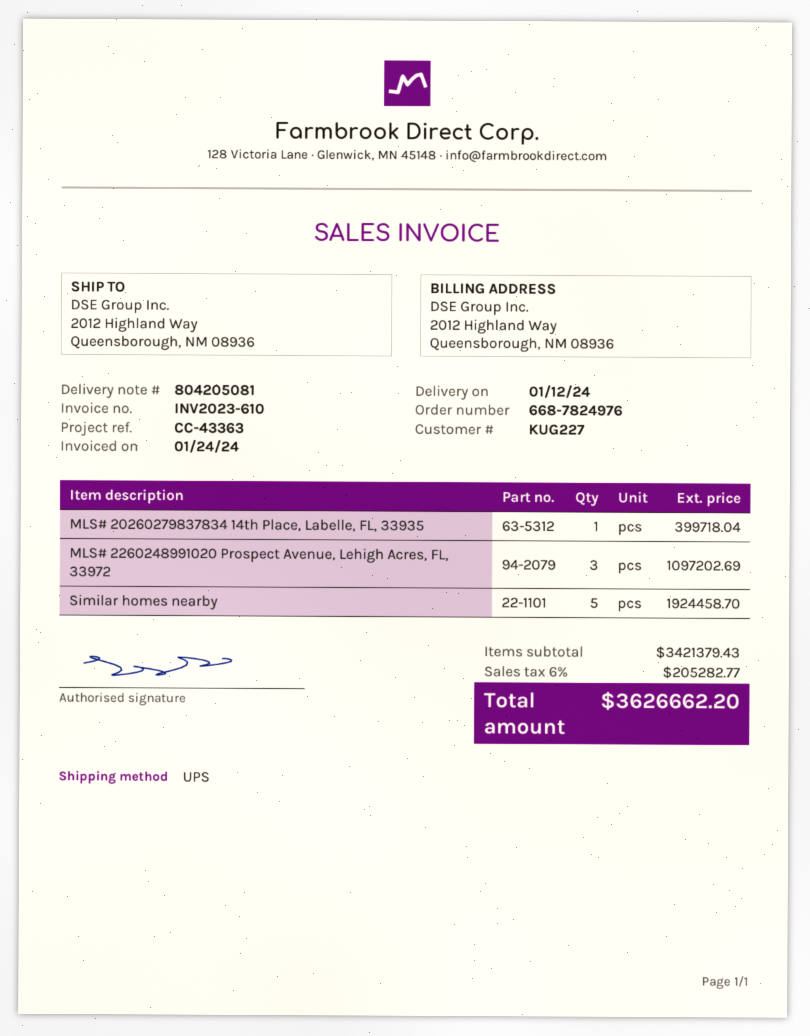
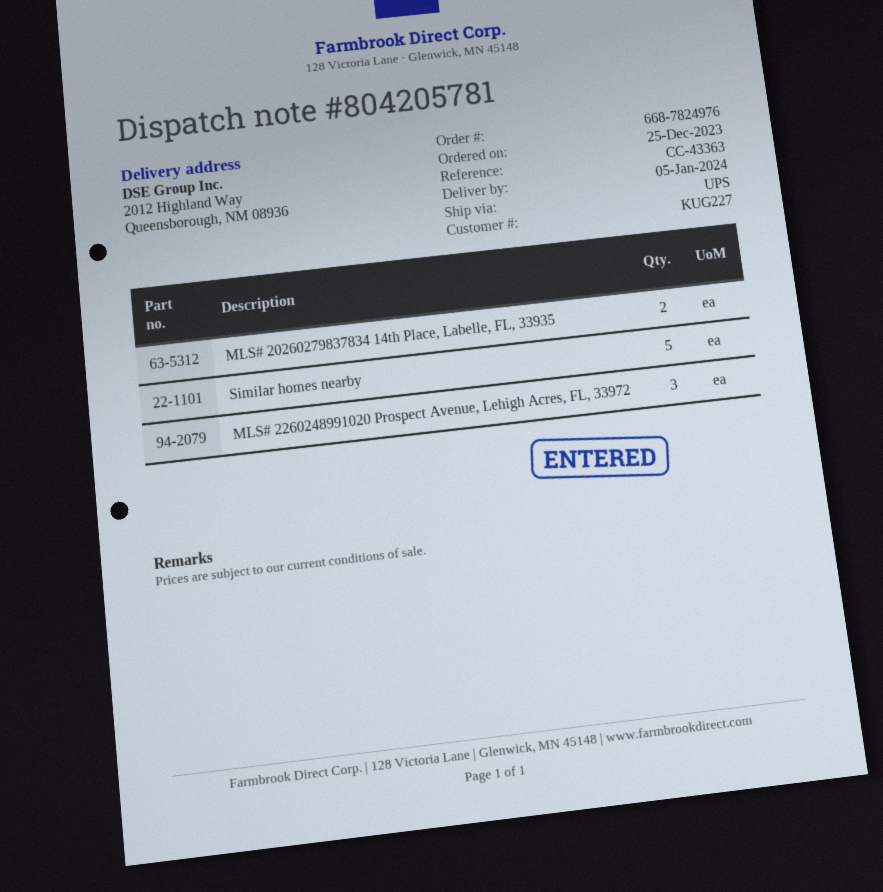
delivery note number: 804205081 -> 804205781
delivery date: 2024-01-12 -> 2024-01-05
MLS# 20260279837834 14th Place, Labelle, FL, 33935: 1 -> 2

